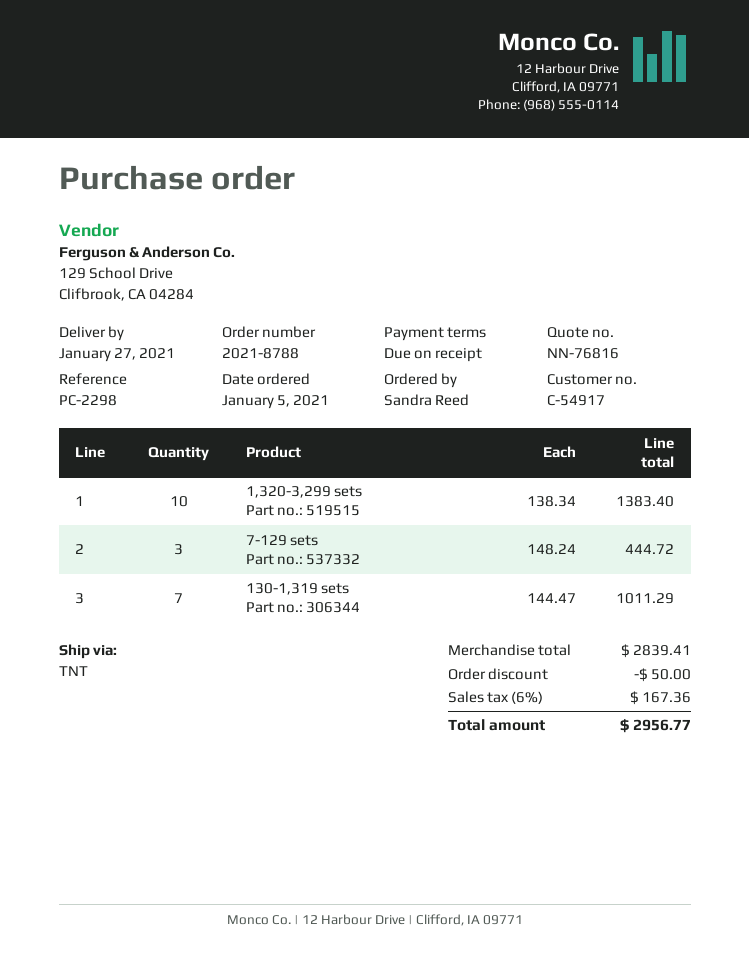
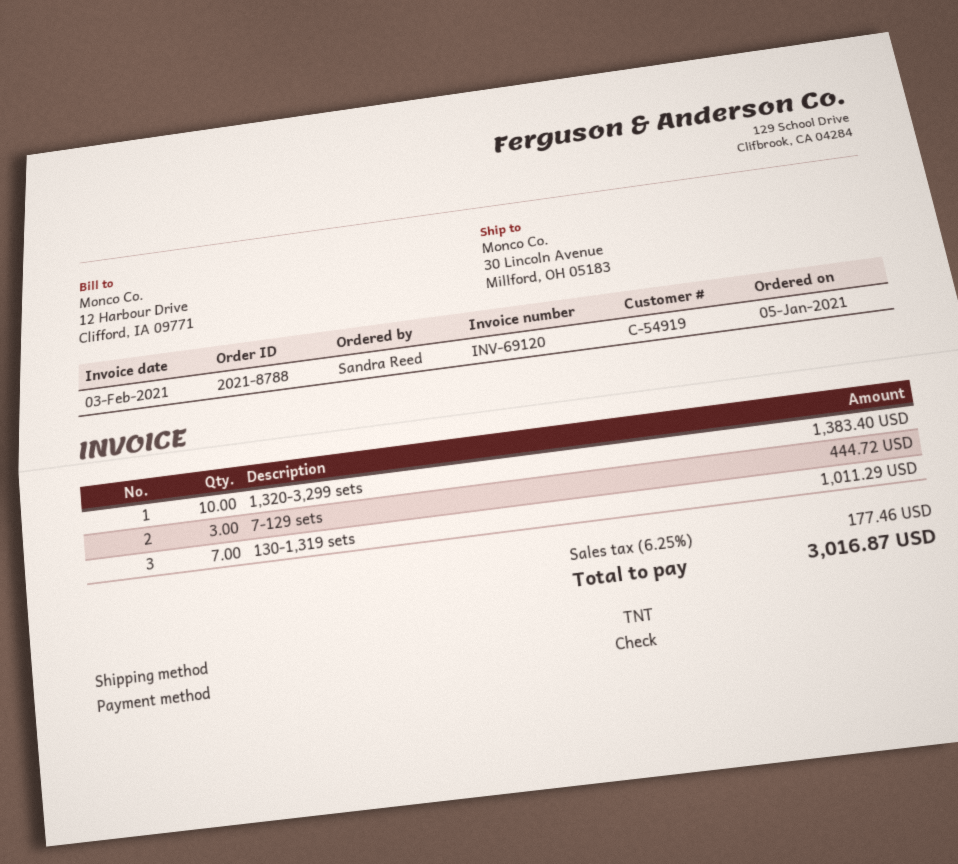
customer number: C-54917 -> C-54919
discount: 50.00 -> none
tax: 6% = 167.36 -> 6.25% = 177.46
total: 2956.77 -> 3016.87

